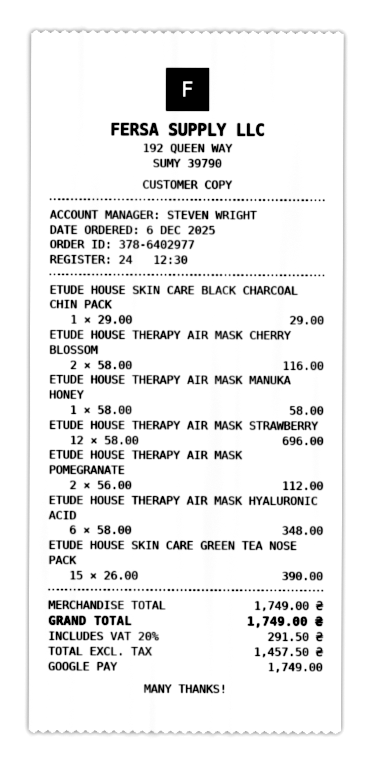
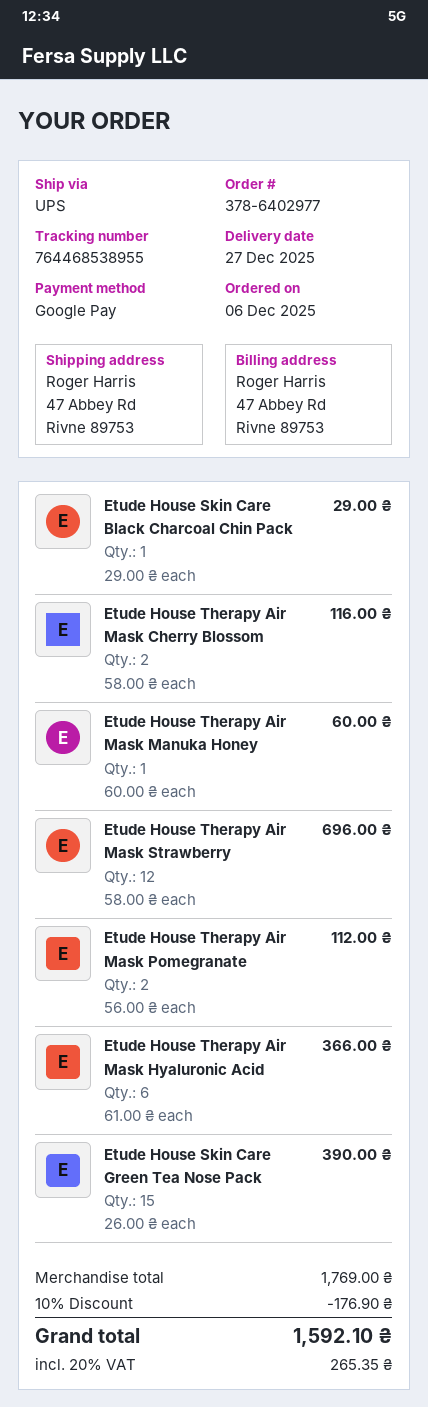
ETUDE HOUSE THERAPY AIR MASK MANUKA HONEY: 1 x 58.00 = 58.00 -> 1 x 60.00 = 60.00
ETUDE HOUSE THERAPY AIR MASK HYALURONIC ACID: 6 x 58.00 = 348.00 -> 6 x 61.00 = 366.00
subtotal: 1749.00 -> 1769.00
discount: none -> 10% = 176.90
tax: 20% = 291.50 -> 20% = 265.35
total: 1749.00 -> 1592.10

